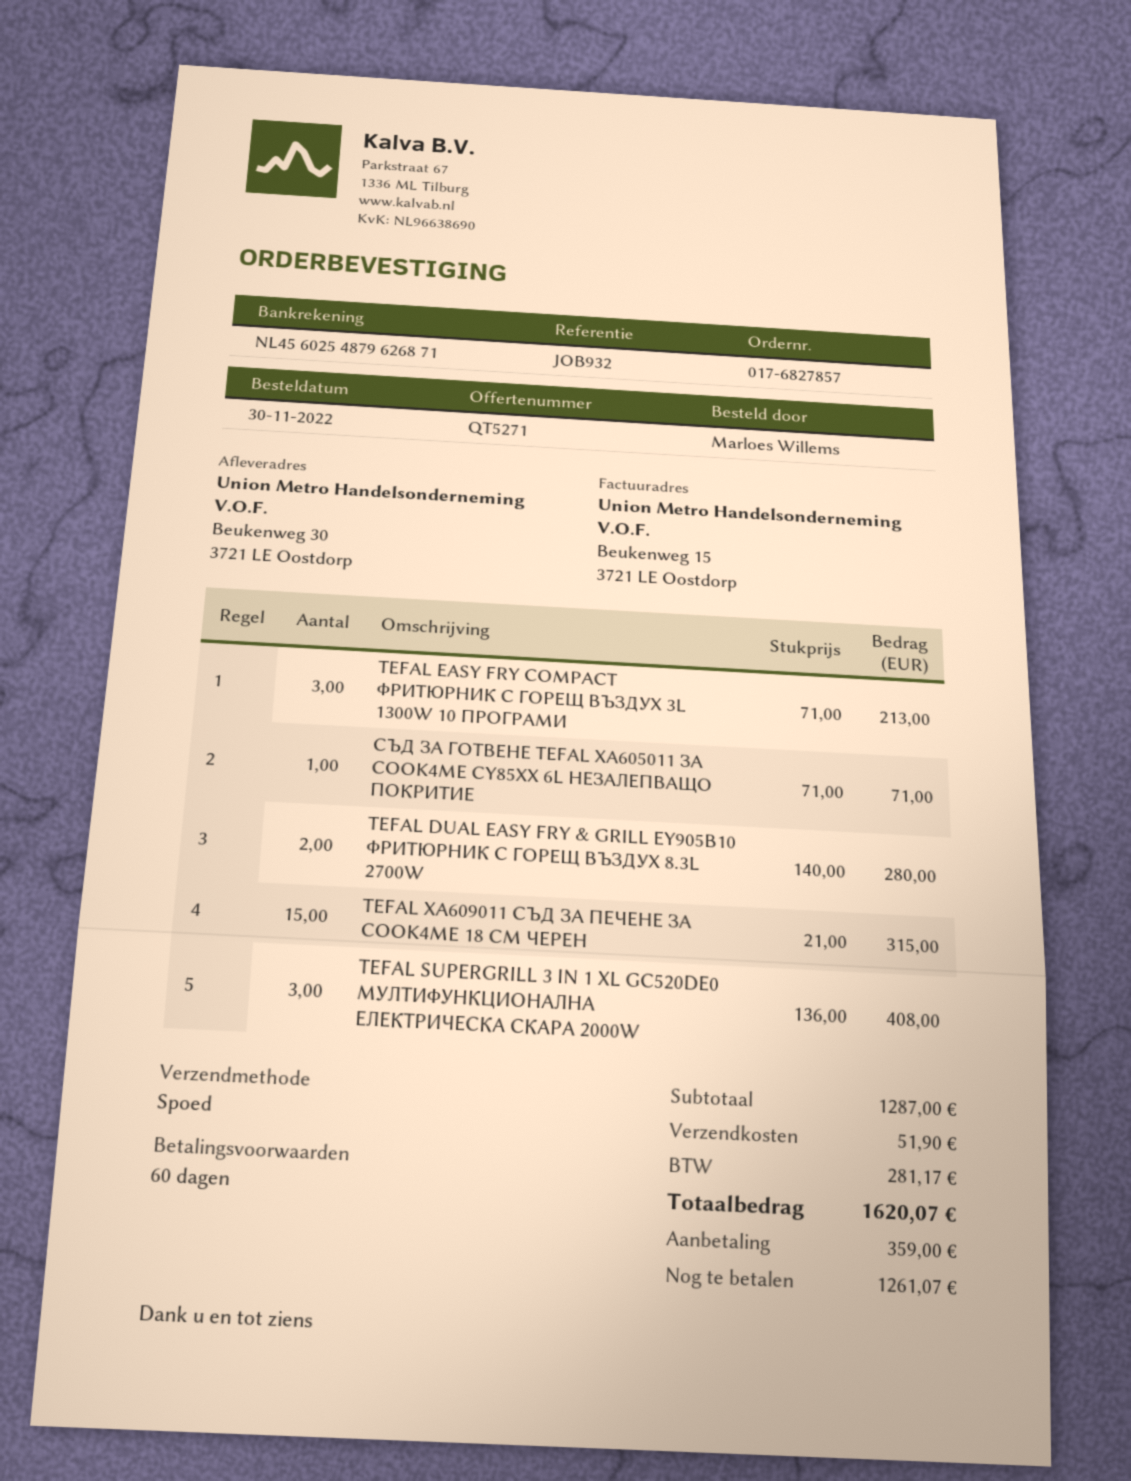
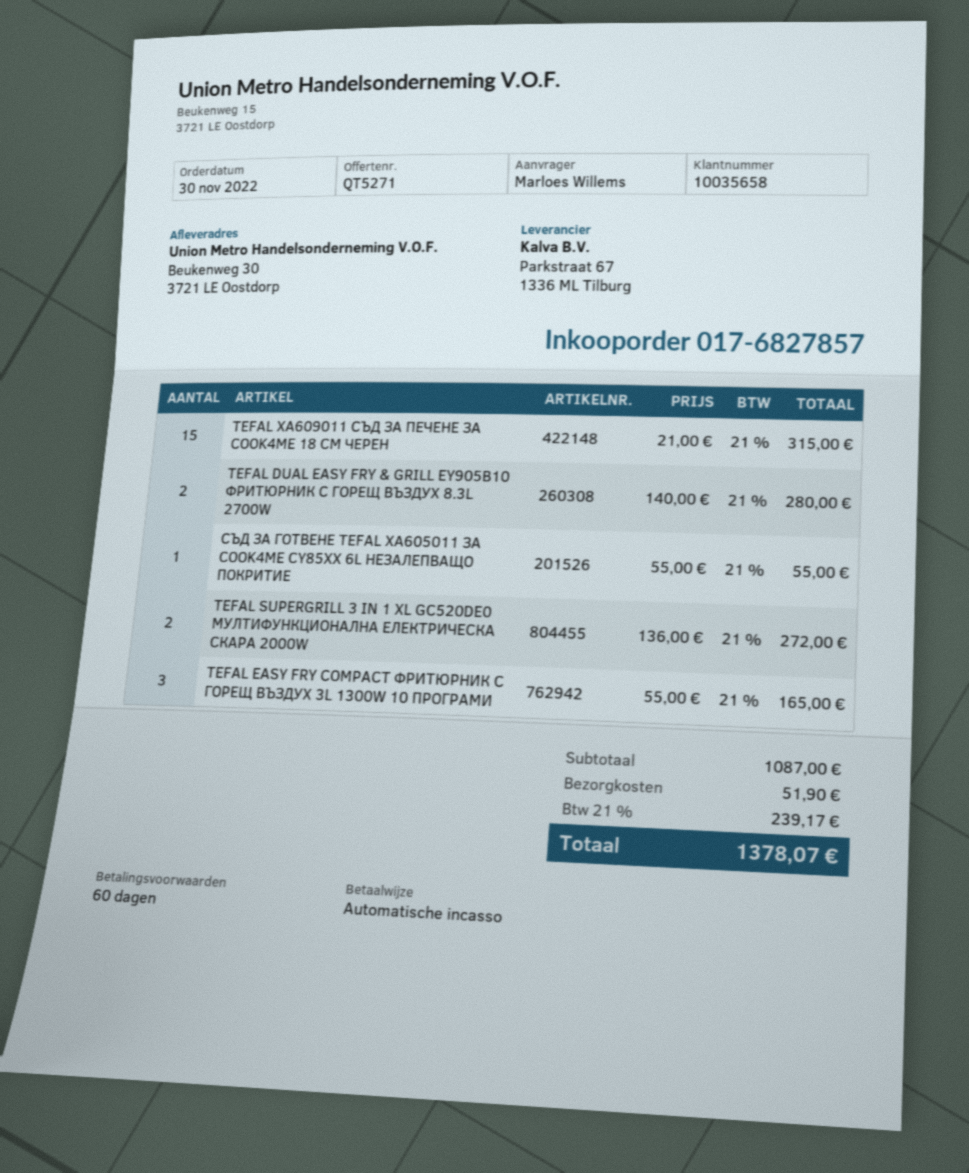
TEFAL EASY FRY COMPACT ФРИТЮРНИК С ГОРЕЩ ВЪЗДУХ 3L 1300W 10 ПРОГРАМИ: 3 x 71.00 = 213.00 -> 3 x 55.00 = 165.00
СЪД ЗА ГОТВЕНЕ TEFAL XA605011 ЗА COOK4ME CY85XX 6L НЕЗАЛЕПВАЩО ПОКРИТИЕ: 1 x 71.00 = 71.00 -> 1 x 55.00 = 55.00
TEFAL SUPERGRILL 3 IN 1 XL GC520DE0 МУЛТИФУНКЦИОНАЛНА ЕЛЕКТРИЧЕСКА СКАРА 2000W: 3 x 136.00 = 408.00 -> 2 x 136.00 = 272.00
subtotal: 1287.00 -> 1087.00
tax: 281.17 -> 239.17
total: 1620.07 -> 1378.07

